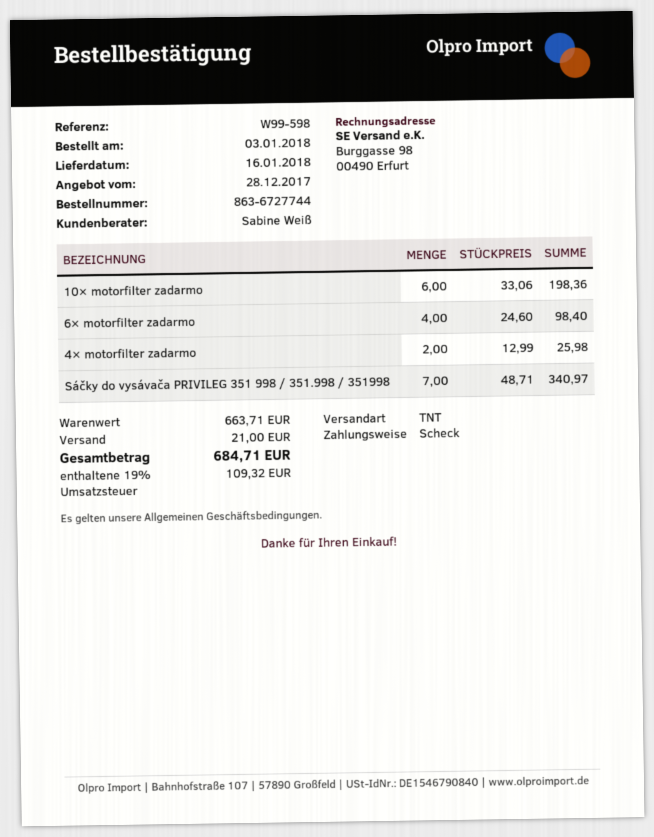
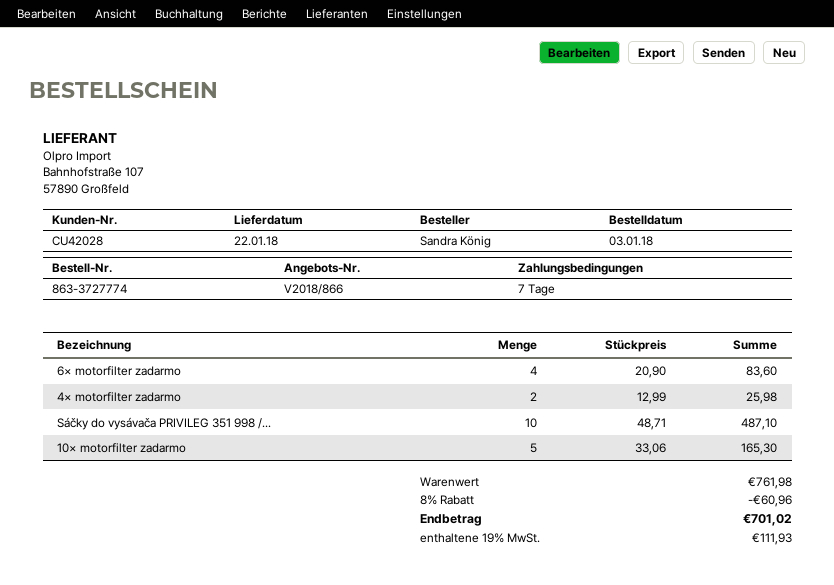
order number: 863-6727744 -> 863-3727774
delivery date: 2018-01-16 -> 2018-01-22
10× motorfilter zadarmo: 6 x 33.06 = 198.36 -> 5 x 33.06 = 165.30
6× motorfilter zadarmo: 4 x 24.60 = 98.40 -> 4 x 20.90 = 83.60
Sáčky do vysávača PRIVILEG 351 998 / 351.998 / 351998: 7 x 48.71 = 340.97 -> 10 x 48.71 = 487.10
subtotal: 663.71 -> 761.98
discount: none -> 8% = 60.96
shipping: 21.00 -> none
tax: 19% = 109.32 -> 19% = 111.93
total: 684.71 -> 701.02

